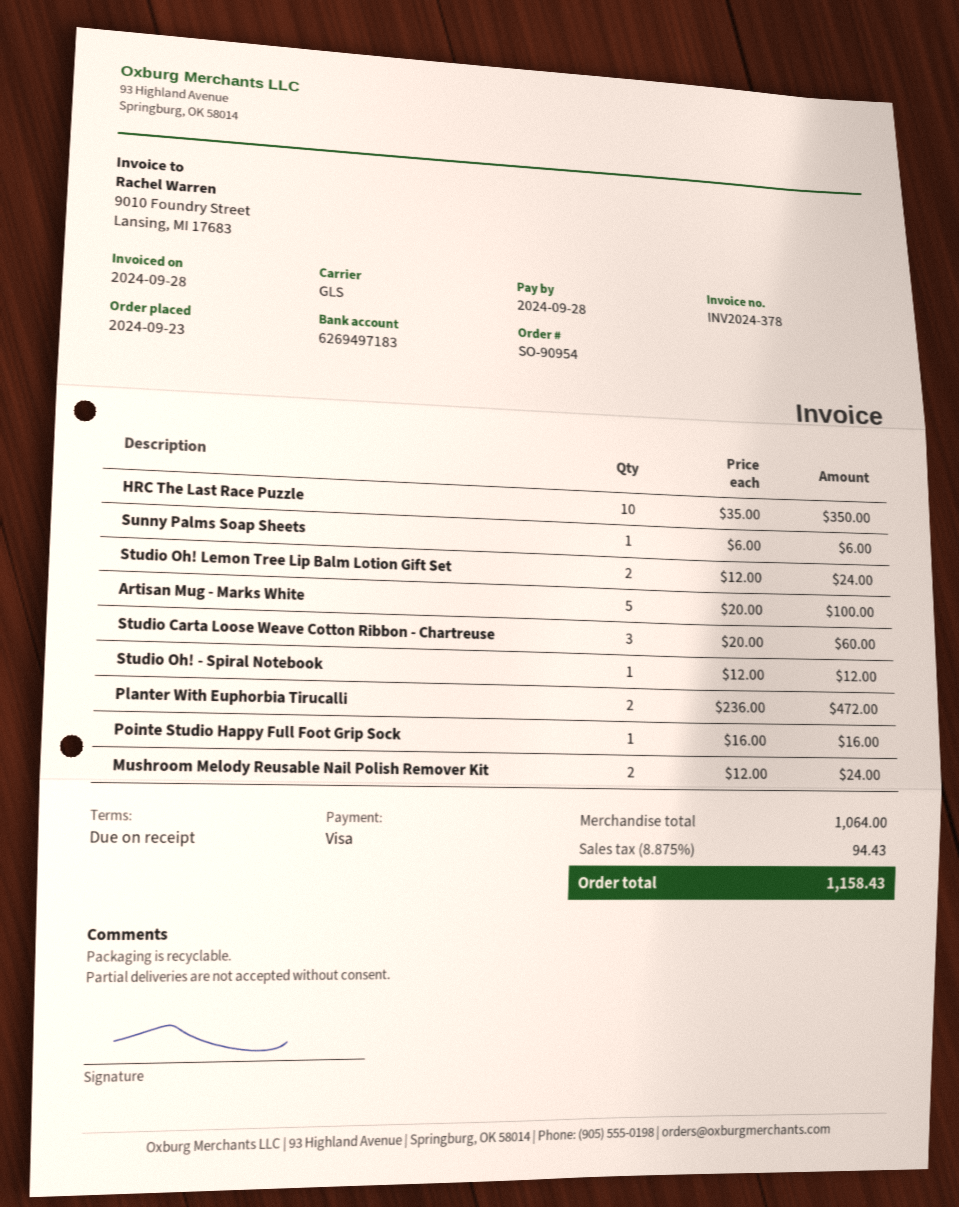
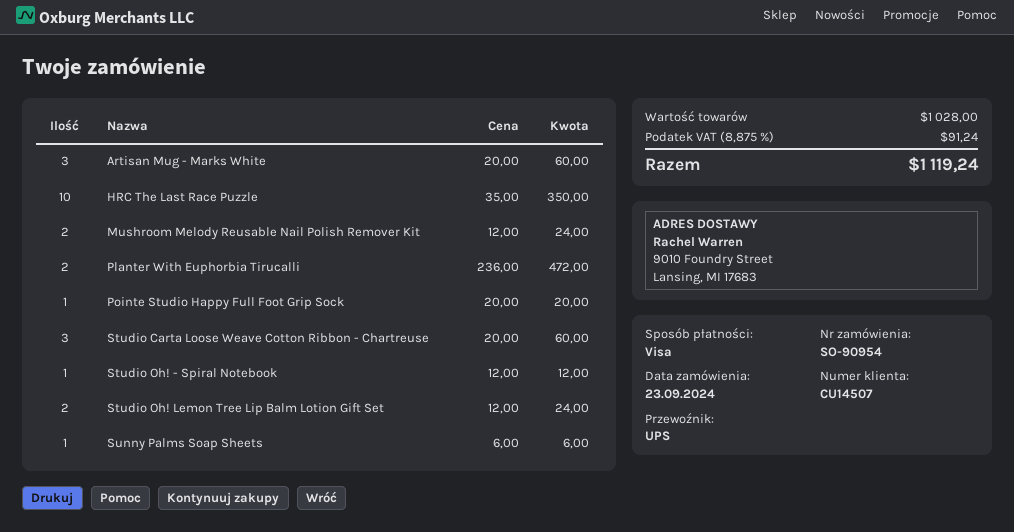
shipping method: GLS -> UPS
Artisan Mug - Marks White: 5 x 20.00 = 100.00 -> 3 x 20.00 = 60.00
Pointe Studio Happy Full Foot Grip Sock: 1 x 16.00 = 16.00 -> 1 x 20.00 = 20.00
subtotal: 1064.00 -> 1028.00
tax: 8.875% = 94.43 -> 8.875% = 91.24
total: 1158.43 -> 1119.24

